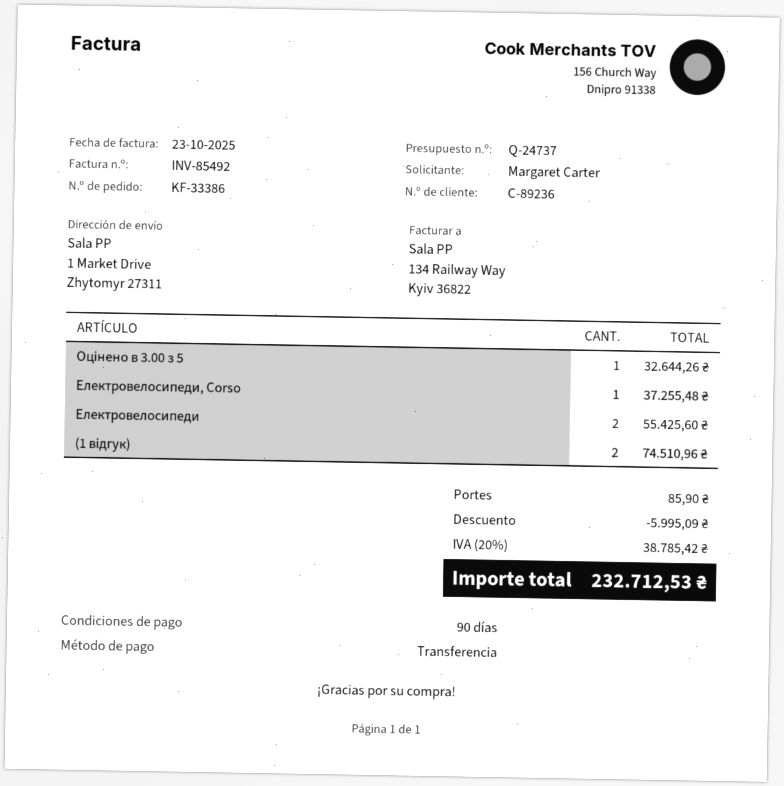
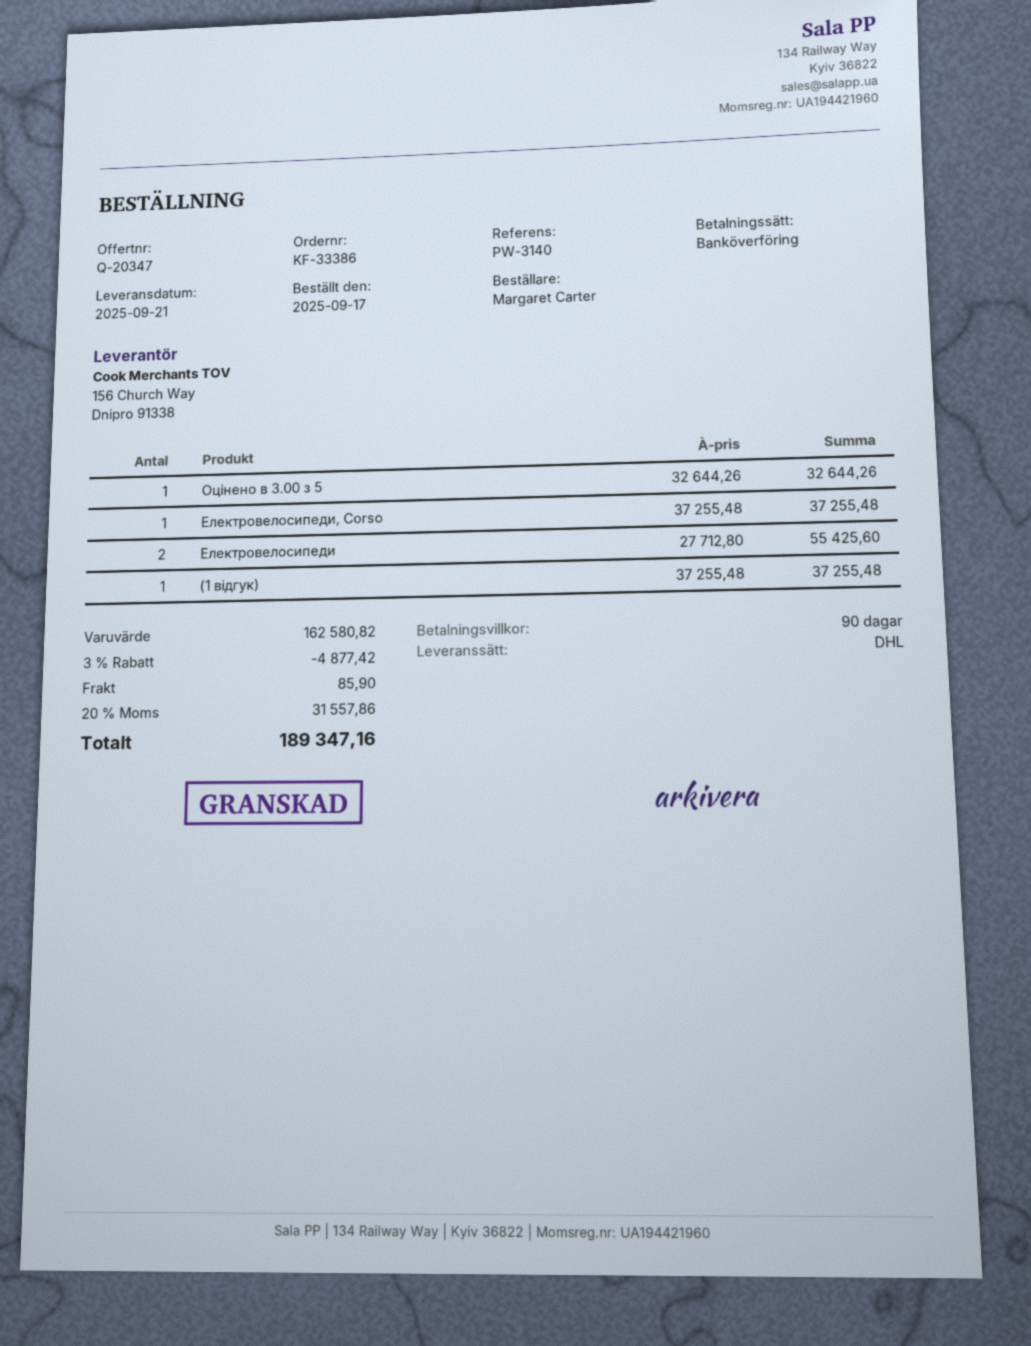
quote number: Q-24737 -> Q-20347
(1 відгук): 2 for 74510.96 -> 1 for 37255.48
discount: 5995.09 -> 4877.42
tax: 20% = 38785.42 -> 20% = 31557.86
total: 232712.53 -> 189347.16

